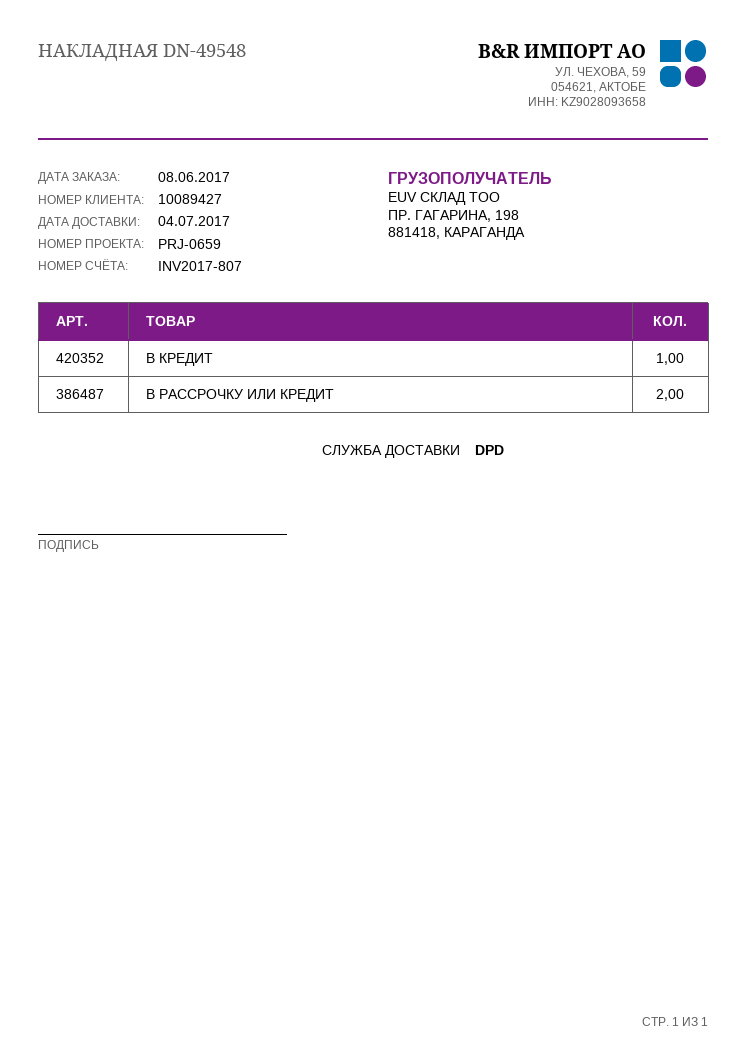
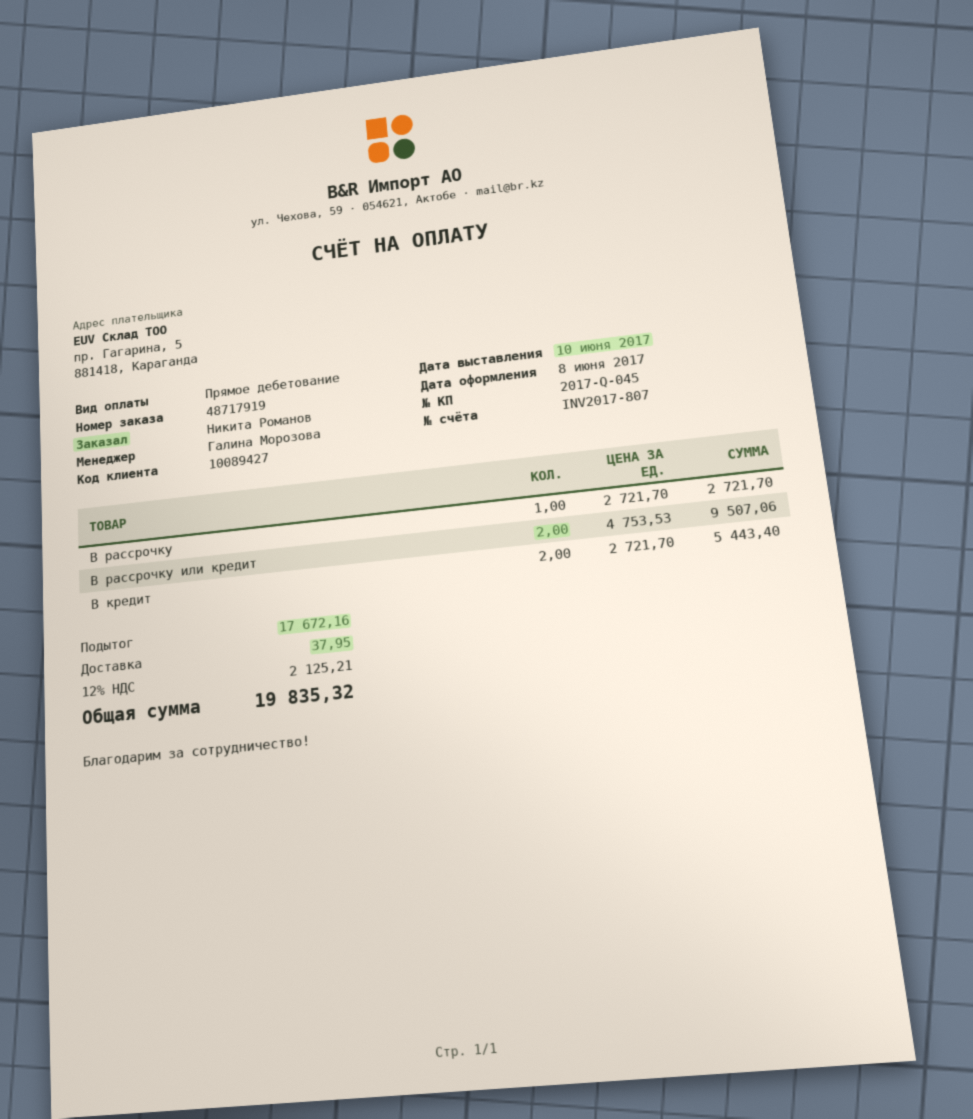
В КРЕДИТ: 1 -> 2
В рассрочку: none -> 1

